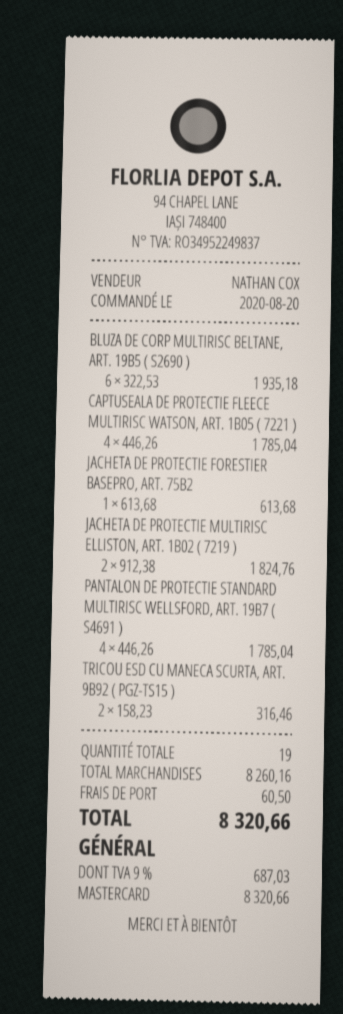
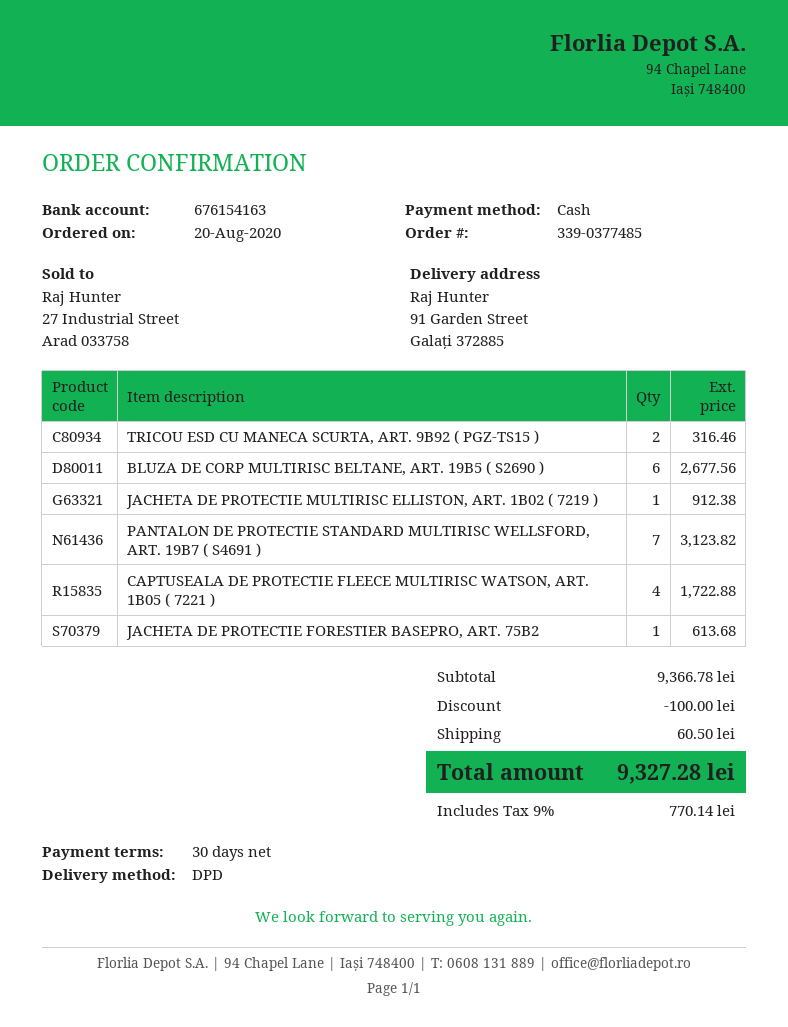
payment method: Mastercard -> cash
BLUZA DE CORP MULTIRISC BELTANE, ART. 19B5 ( S2690 ): 6 for 1935.18 -> 6 for 2677.56
CAPTUSEALA DE PROTECTIE FLEECE MULTIRISC WATSON, ART. 1B05 ( 7221 ): 4 for 1785.04 -> 4 for 1722.88
JACHETA DE PROTECTIE MULTIRISC ELLISTON, ART. 1B02 ( 7219 ): 2 for 1824.76 -> 1 for 912.38
PANTALON DE PROTECTIE STANDARD MULTIRISC WELLSFORD, ART. 19B7 ( S4691 ): 4 for 1785.04 -> 7 for 3123.82
subtotal: 8260.16 -> 9366.78
discount: none -> 100.00
tax: 9% = 687.03 -> 9% = 770.14
total: 8320.66 -> 9327.28

